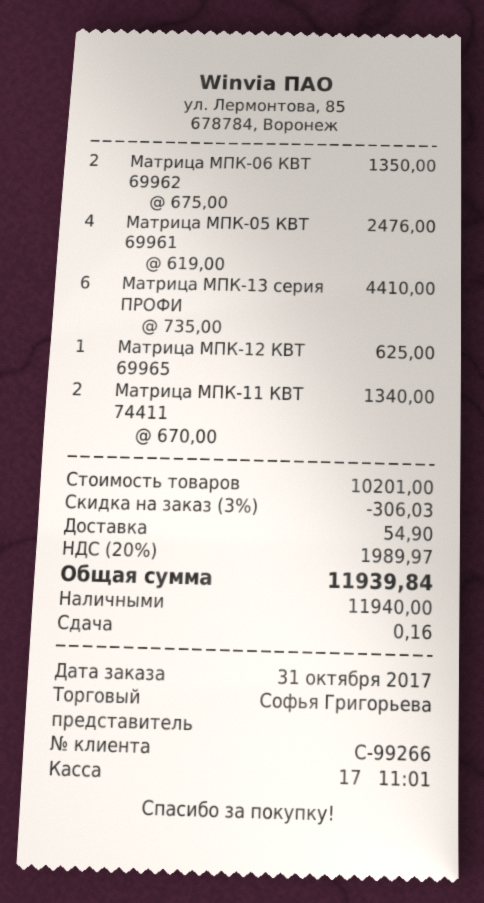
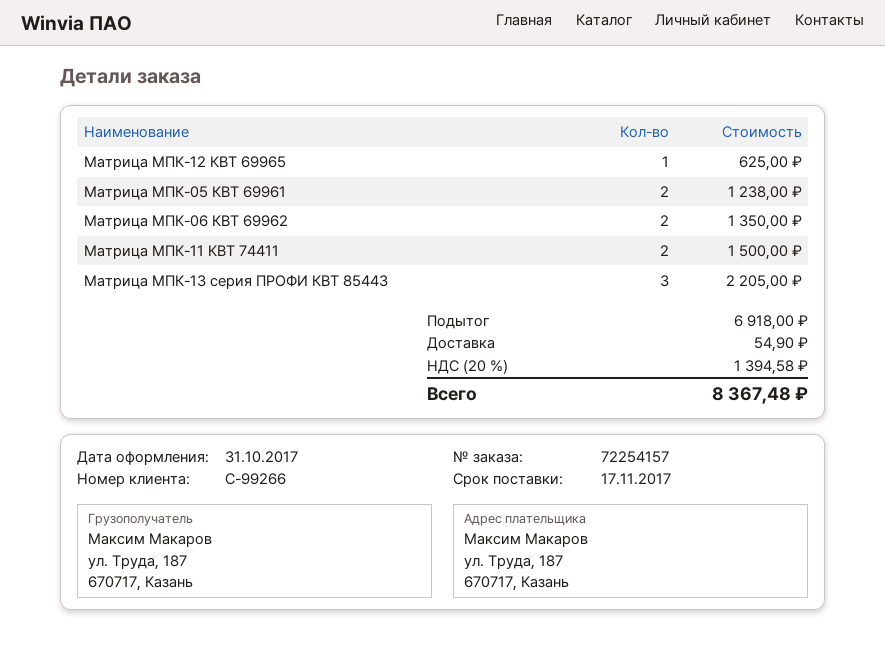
Матрица МПК-05 КВТ 69961: 4 for 2476.00 -> 2 for 1238.00
Матрица МПК-13 серия ПРОФИ: 6 for 4410.00 -> 3 for 2205.00
Матрица МПК-11 КВТ 74411: 2 for 1340.00 -> 2 for 1500.00
subtotal: 10201.00 -> 6918.00
discount: 3% = 306.03 -> none
tax: 20% = 1989.97 -> 20% = 1394.58
total: 11939.84 -> 8367.48

